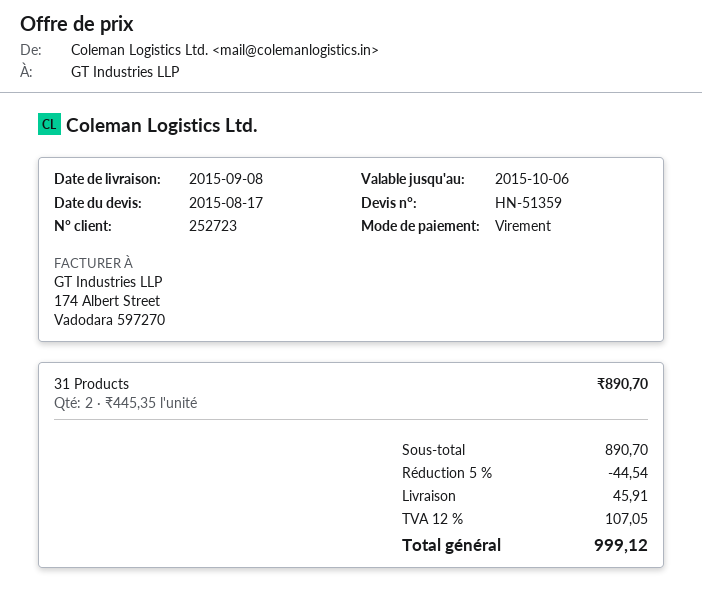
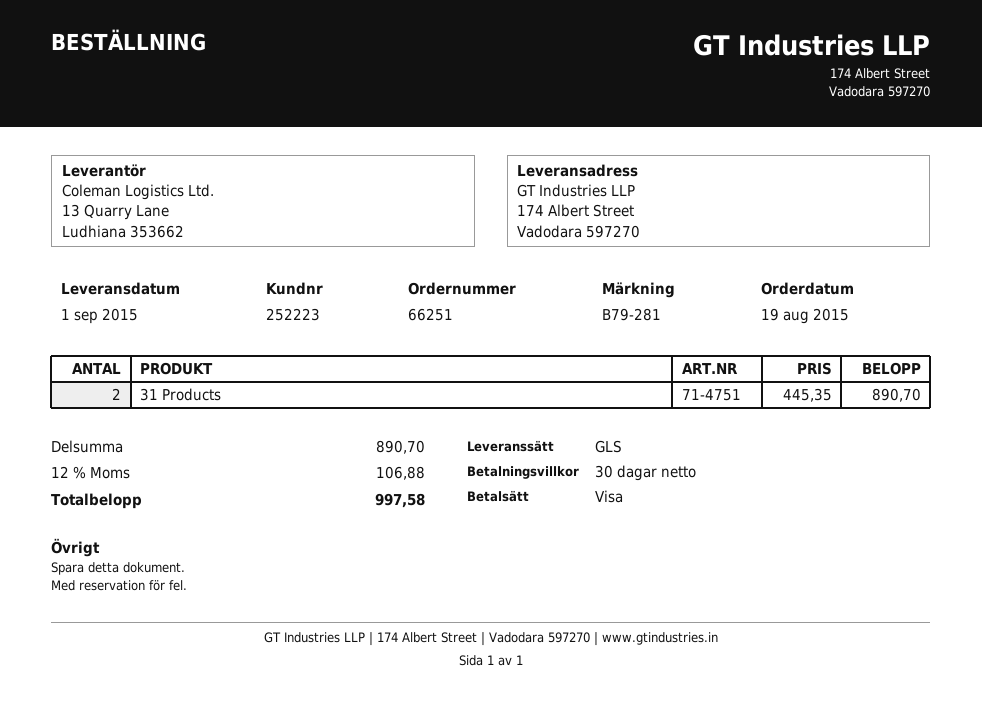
delivery date: 2015-09-08 -> 2015-09-01
customer number: 252723 -> 252223
payment method: bank transfer -> Visa
discount: 5% = 44.54 -> none
shipping: 45.91 -> none
tax: 12% = 107.05 -> 12% = 106.88
total: 999.12 -> 997.58

